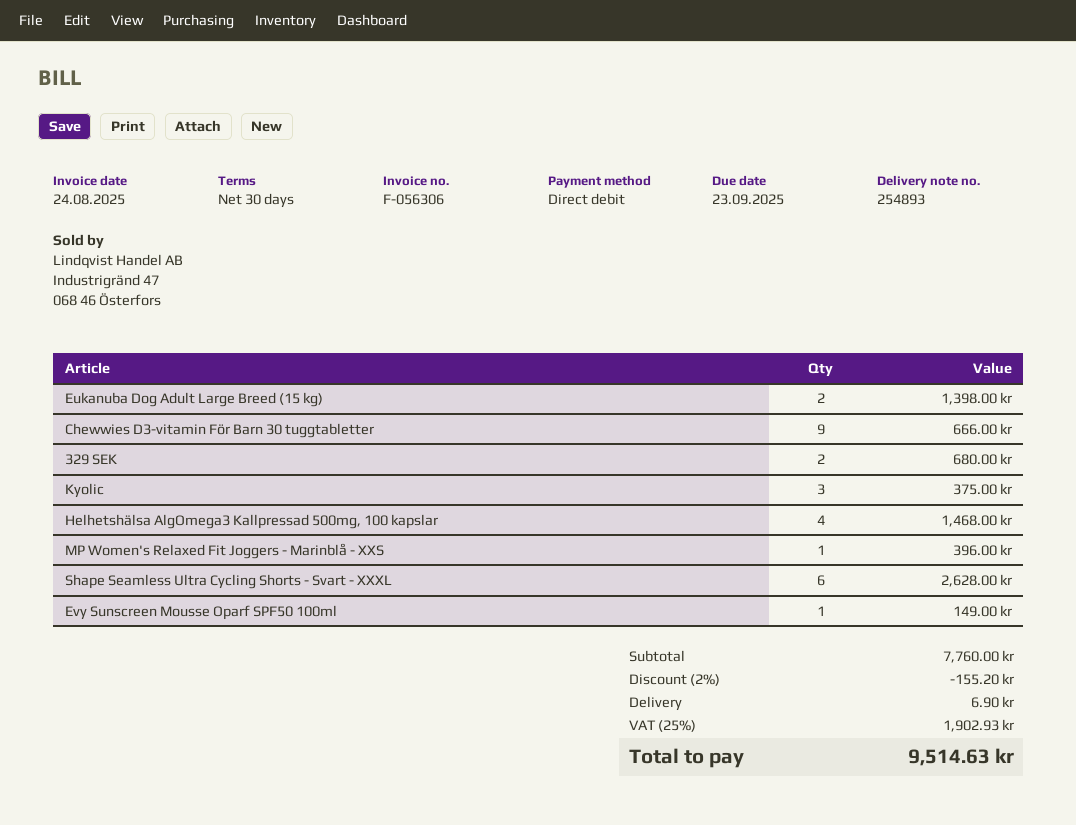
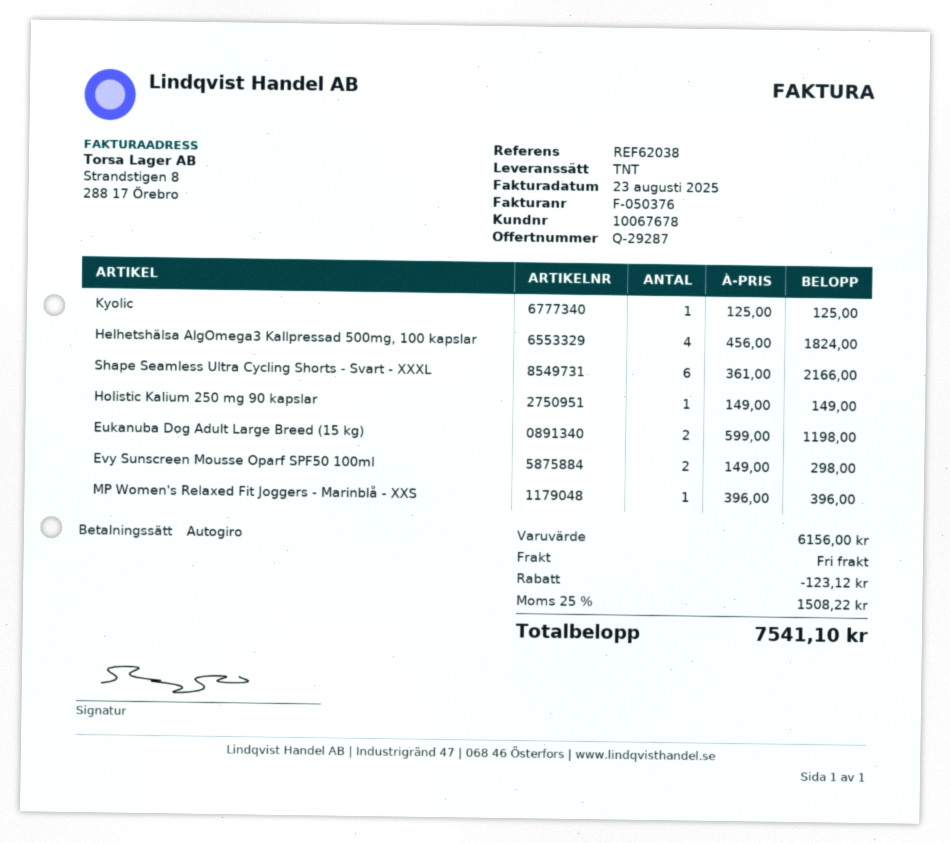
invoice number: F-056306 -> F-050376
invoice date: 2025-08-24 -> 2025-08-23
Eukanuba Dog Adult Large Breed (15 kg): 2 for 1398.00 -> 2 for 1198.00
Chewwies D3-vitamin För Barn 30 tuggtabletter: 9 for 666.00 -> none
329 SEK: 2 for 680.00 -> none
Kyolic: 3 for 375.00 -> 1 for 125.00
Helhetshälsa AlgOmega3 Kallpressad 500mg, 100 kapslar: 4 for 1468.00 -> 4 for 1824.00
Shape Seamless Ultra Cycling Shorts - Svart - XXXL: 6 for 2628.00 -> 6 for 2166.00
Evy Sunscreen Mousse Oparf SPF50 100ml: 1 for 149.00 -> 2 for 298.00
Holistic Kalium 250 mg 90 kapslar: none -> 1 for 149.00
subtotal: 7760.00 -> 6156.00
discount: 155.20 -> 123.12
shipping: 6.90 -> 0.00
tax: 25% = 1902.93 -> 25% = 1508.22
total: 9514.63 -> 7541.10

